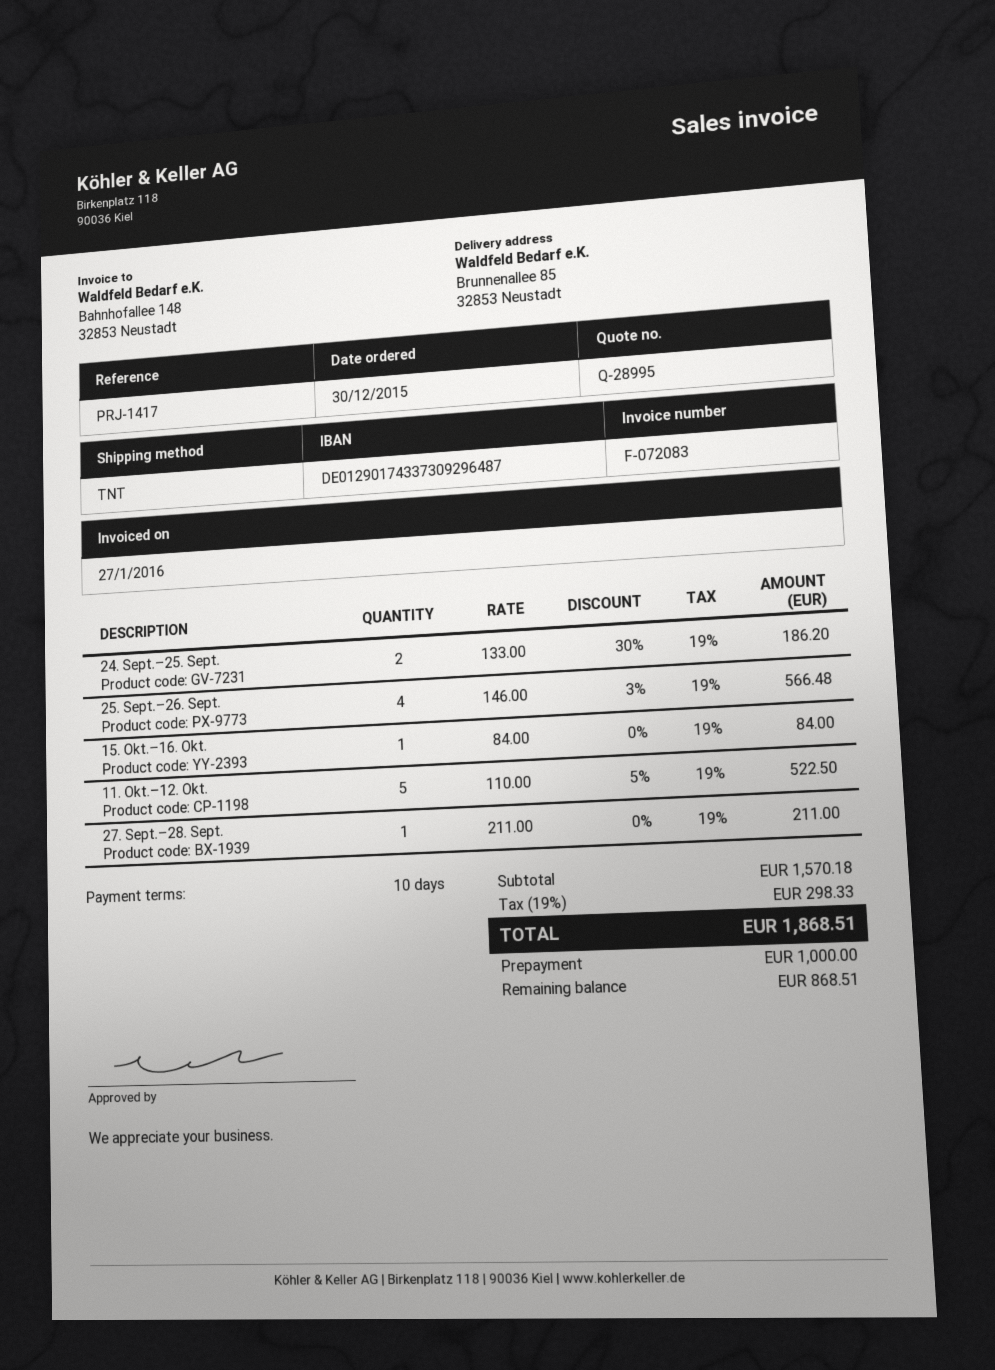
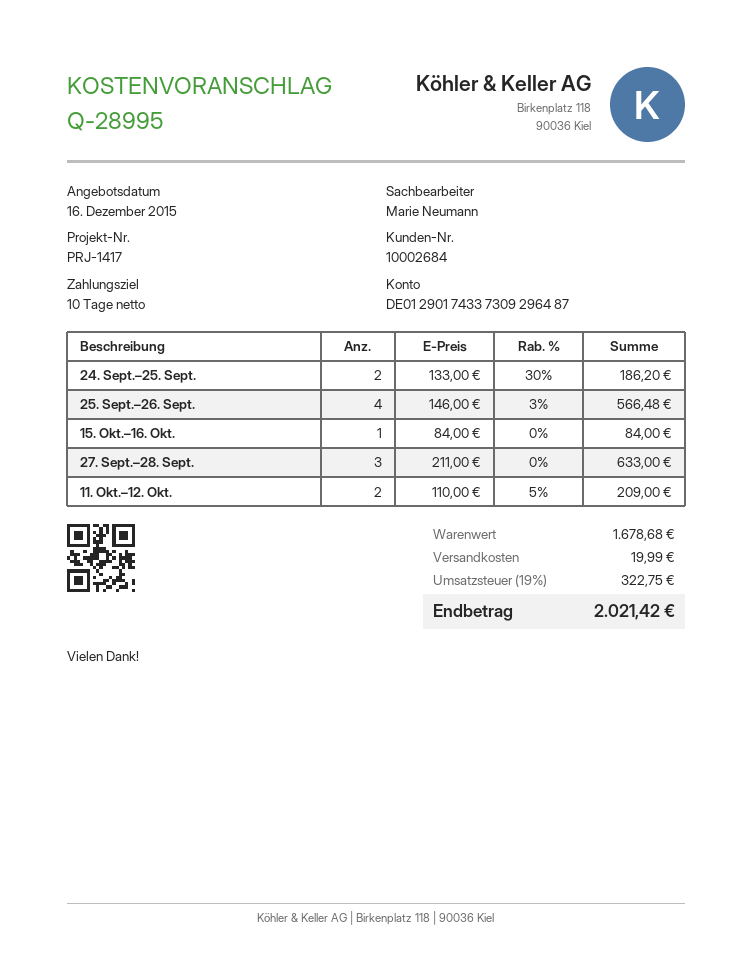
11. Okt.–12. Okt.: 5 x 110.00 - 5% = 522.50 -> 2 x 110.00 - 5% = 209.00
27. Sept.–28. Sept.: 1 x 211.00 = 211.00 -> 3 x 211.00 = 633.00
subtotal: 1570.18 -> 1678.68
shipping: none -> 19.99
tax: 19% = 298.33 -> 19% = 322.75
total: 1868.51 -> 2021.42

